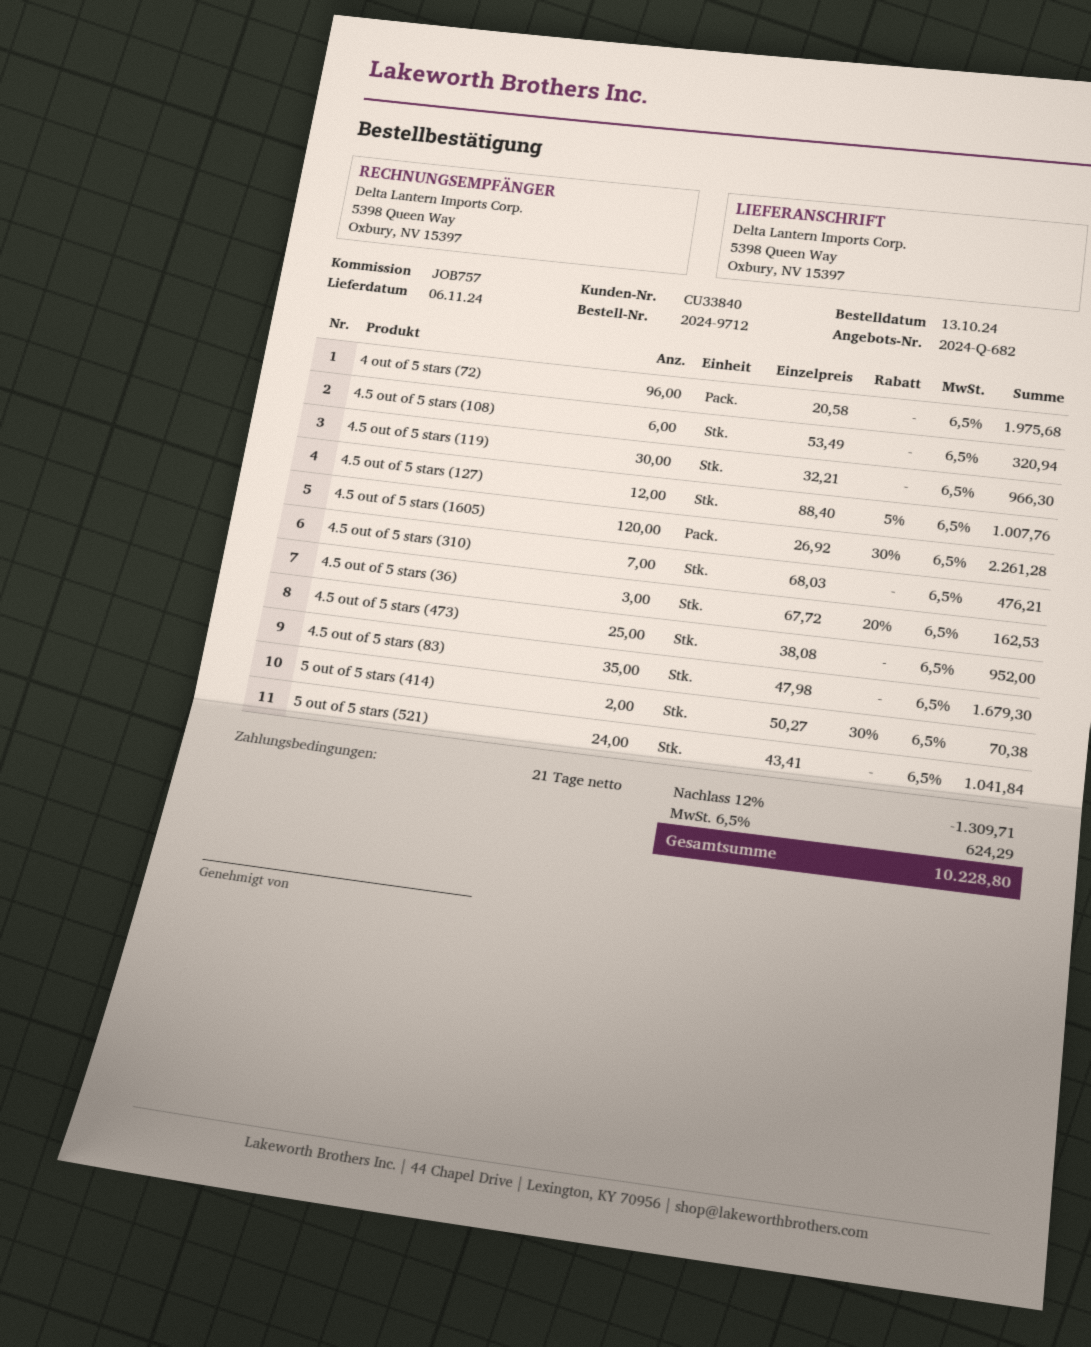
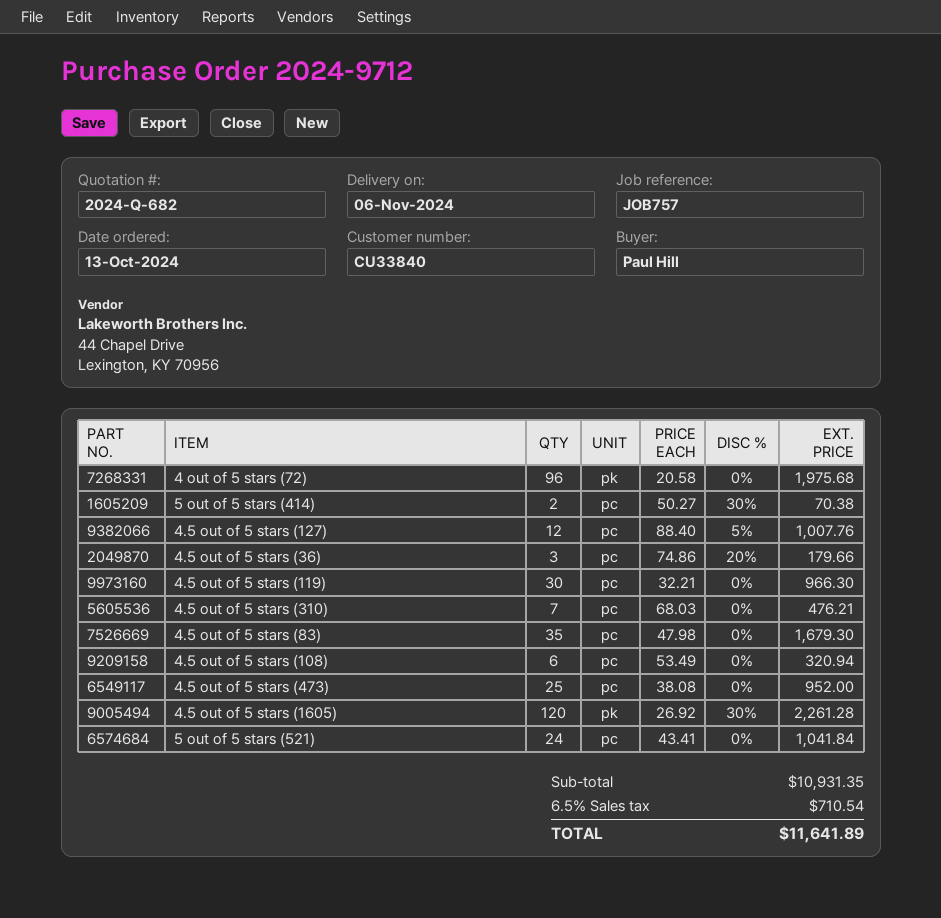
4.5 out of 5 stars (36): 3 x 67.72 - 20% = 162.53 -> 3 x 74.86 - 20% = 179.66
discount: 12% = 1309.71 -> none
tax: 6.5% = 624.29 -> 6.5% = 710.54
total: 10228.80 -> 11641.89

